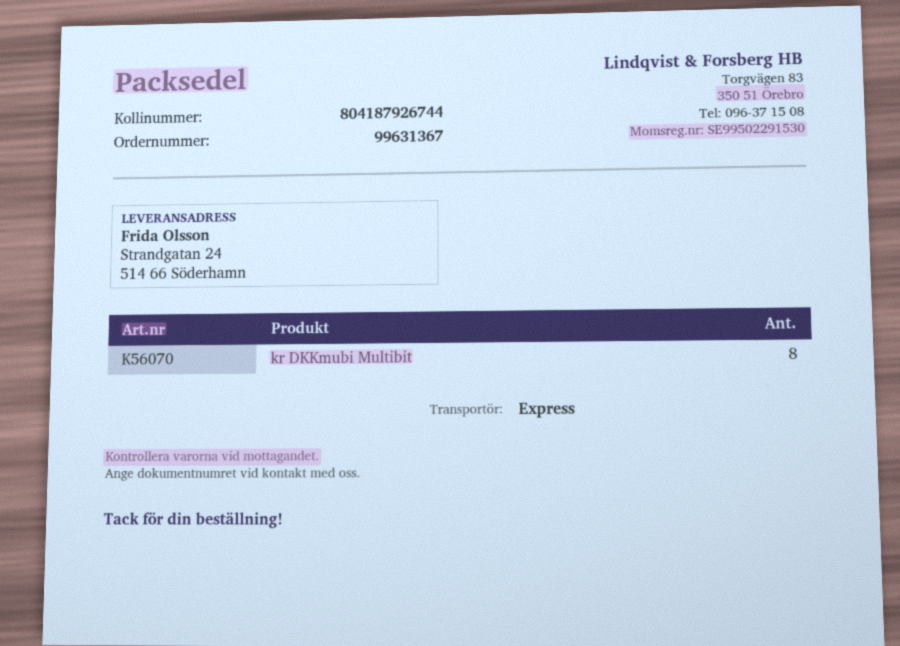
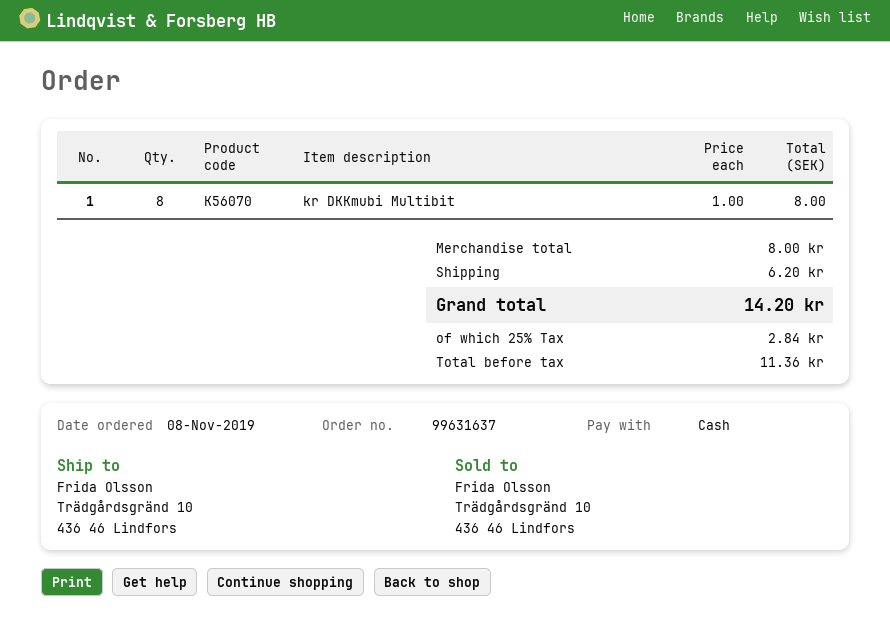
order number: 99631367 -> 99631637
ship to: Strandgatan 24, 514 66 Söderhamn -> Trädgårdsgränd 10, 436 46 Lindfors

